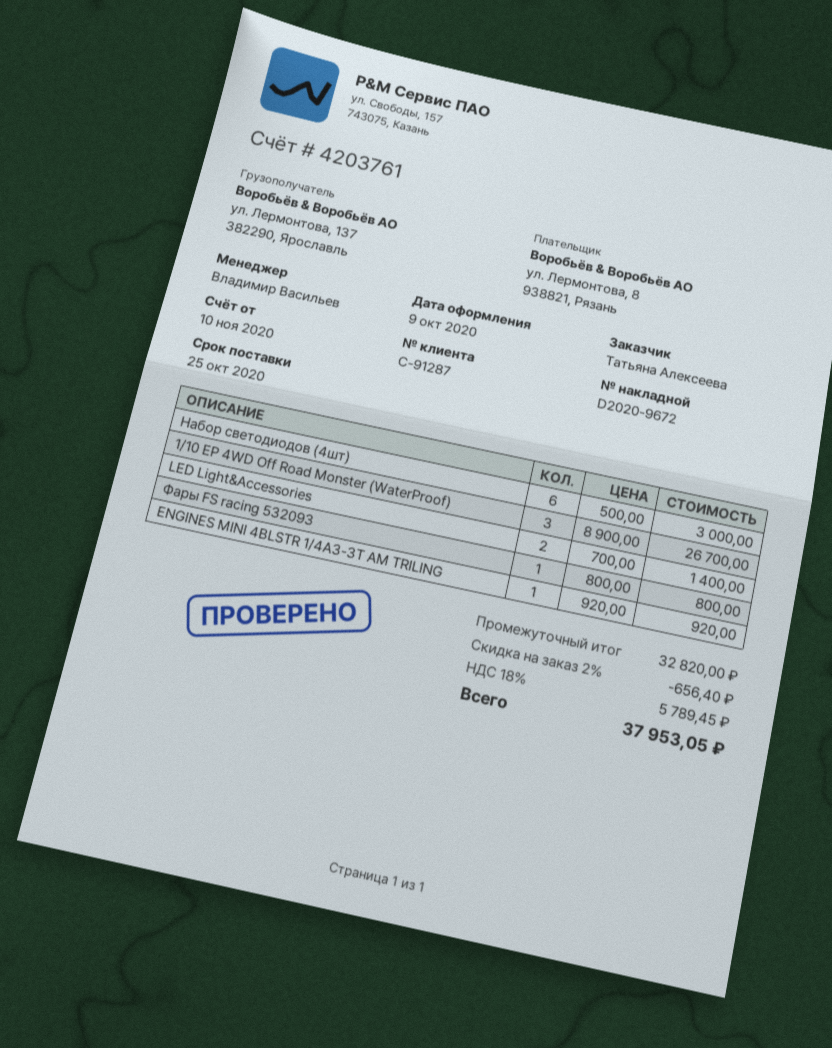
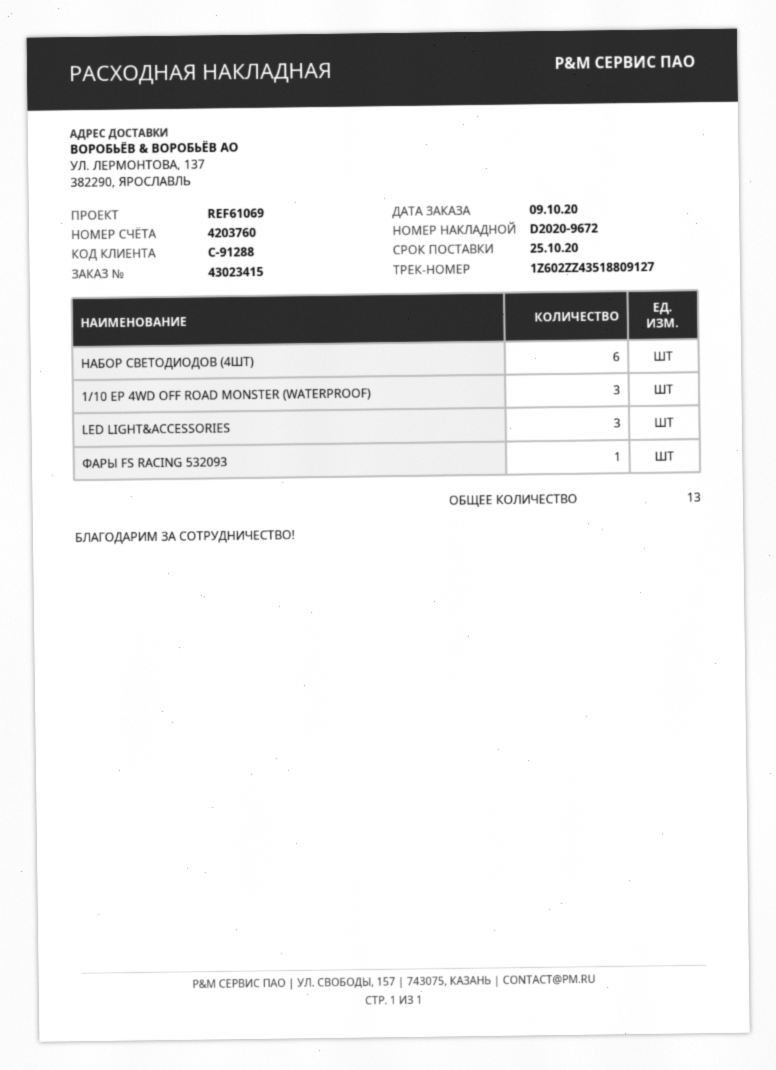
invoice number: 4203761 -> 4203760
customer number: C-91287 -> C-91288
LED Light&Accessories: 2 -> 3
ENGINES MINI 4BLSTR 1/4A3-3T AM TRILING: 1 -> none

